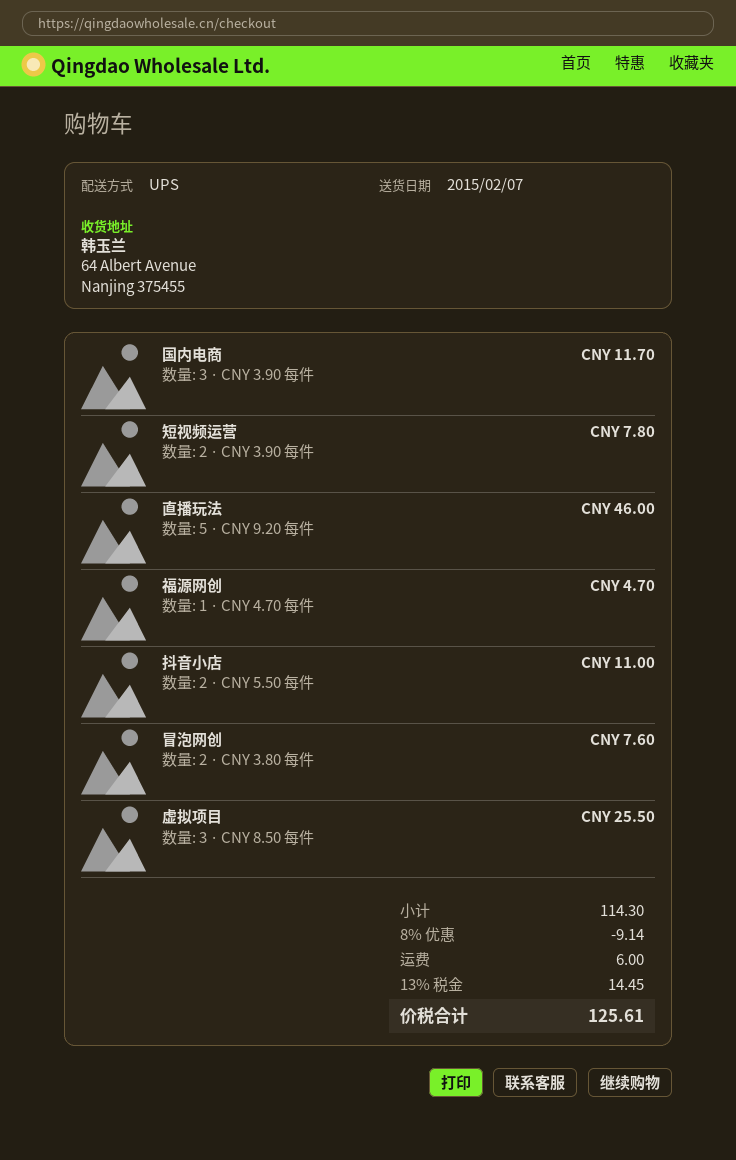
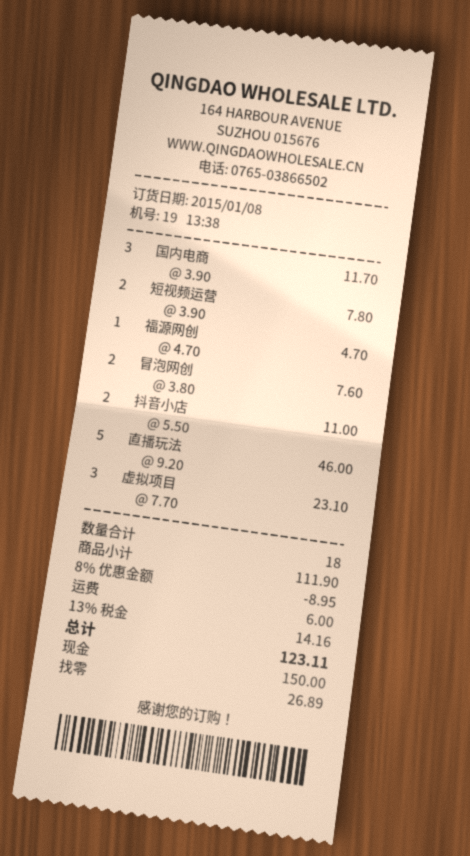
虚拟项目: 3 x 8.50 = 25.50 -> 3 x 7.70 = 23.10
subtotal: 114.30 -> 111.90
discount: 8% = 9.14 -> 8% = 8.95
tax: 13% = 14.45 -> 13% = 14.16
total: 125.61 -> 123.11

